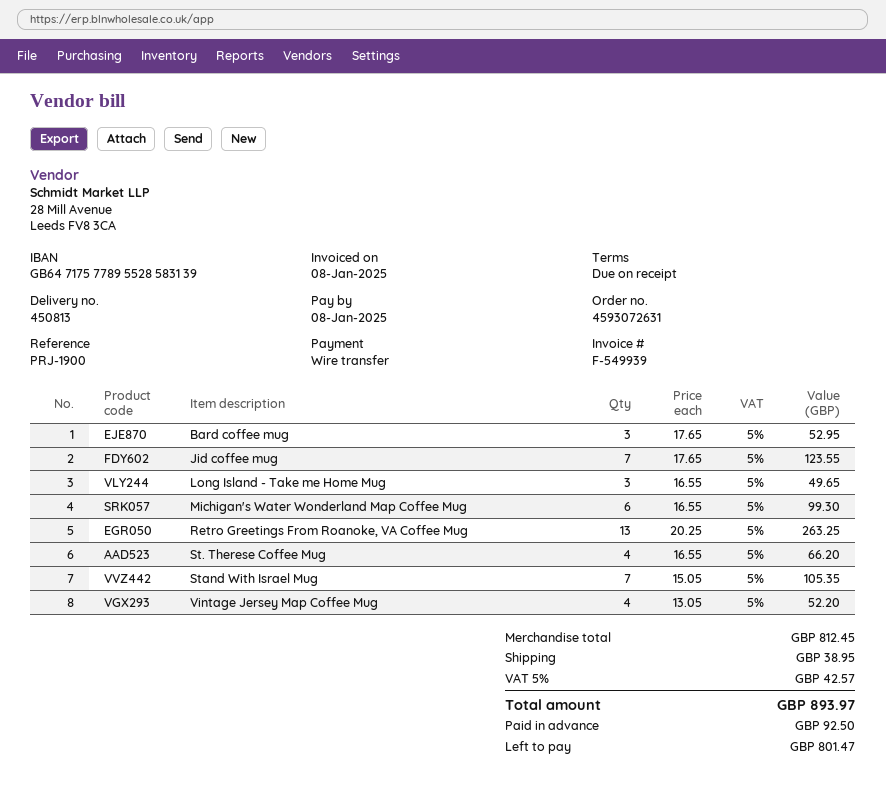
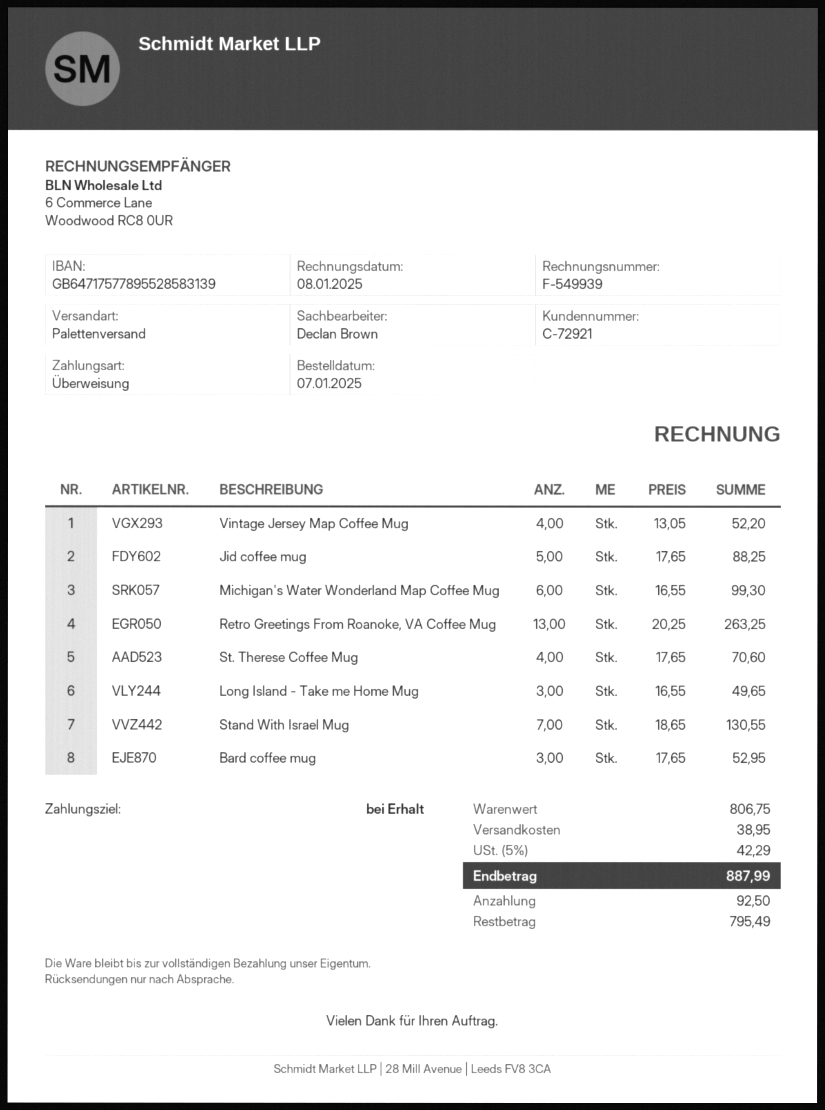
Jid coffee mug: 7 x 17.65 = 123.55 -> 5 x 17.65 = 88.25
St. Therese Coffee Mug: 4 x 16.55 = 66.20 -> 4 x 17.65 = 70.60
Stand With Israel Mug: 7 x 15.05 = 105.35 -> 7 x 18.65 = 130.55
subtotal: 812.45 -> 806.75
tax: 5% = 42.57 -> 5% = 42.29
total: 893.97 -> 887.99
balance: 801.47 -> 795.49

